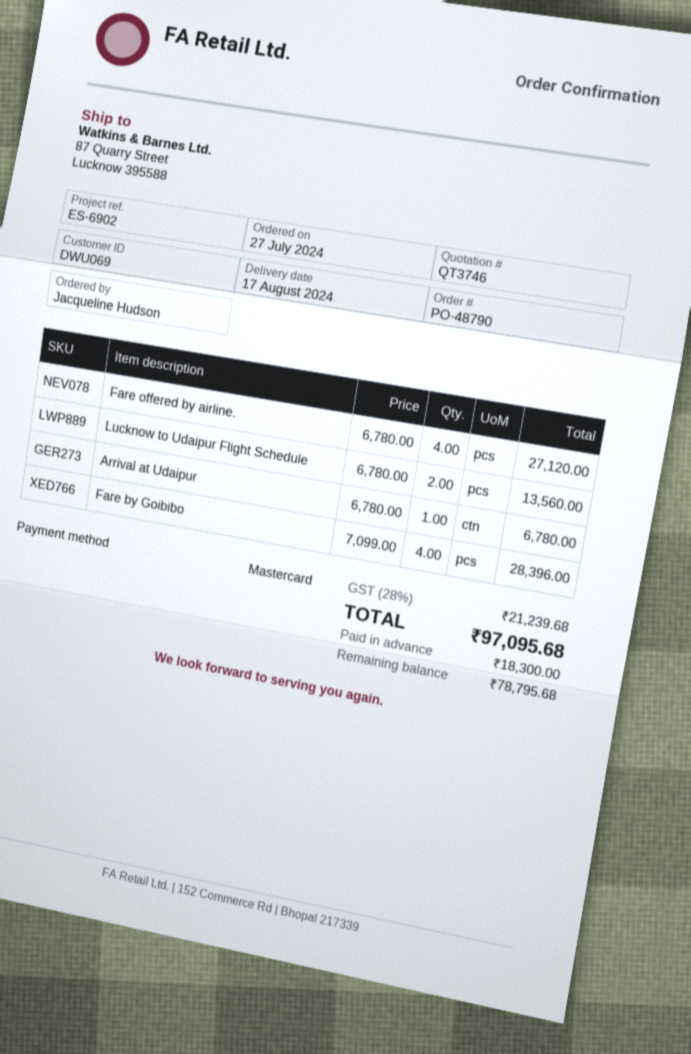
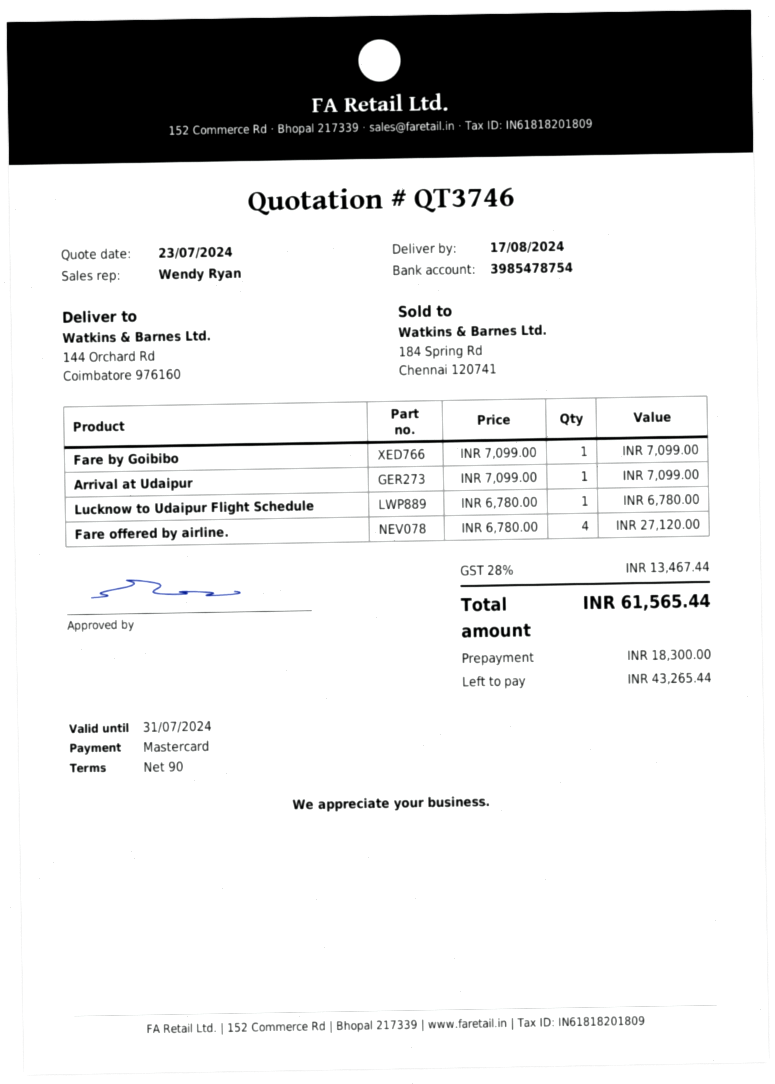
ship to: 87 Quarry Street, Lucknow 395588 -> 144 Orchard Rd, Coimbatore 976160
Lucknow to Udaipur Flight Schedule: 2 x 6780.00 = 13560.00 -> 1 x 6780.00 = 6780.00
Arrival at Udaipur: 1 x 6780.00 = 6780.00 -> 1 x 7099.00 = 7099.00
Fare by Goibibo: 4 x 7099.00 = 28396.00 -> 1 x 7099.00 = 7099.00
tax: 28% = 21239.68 -> 28% = 13467.44
total: 97095.68 -> 61565.44
balance: 78795.68 -> 43265.44

